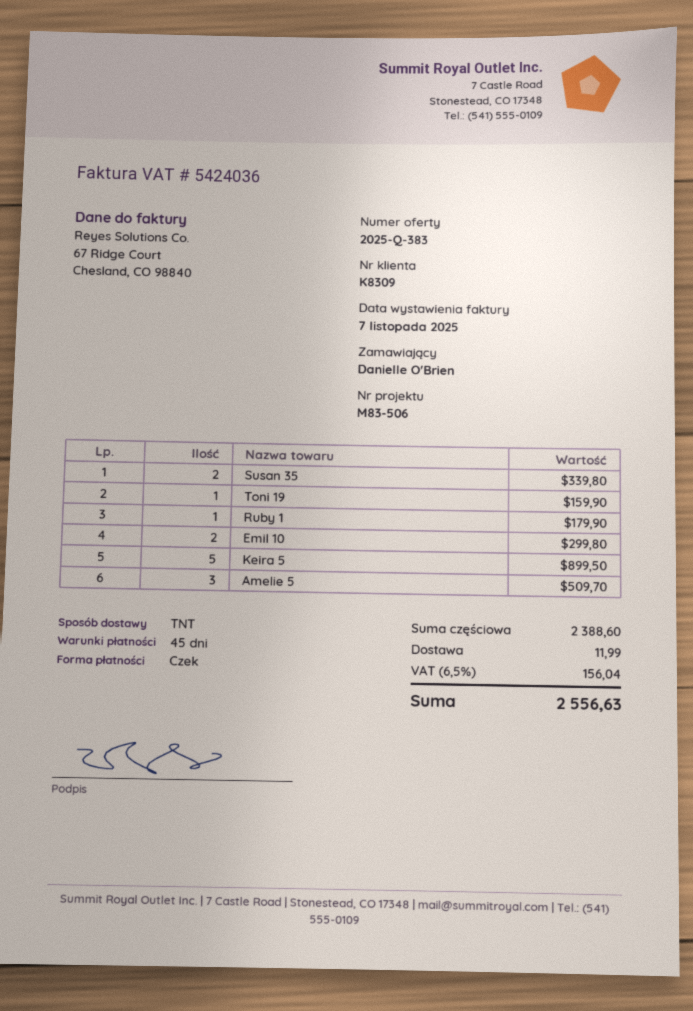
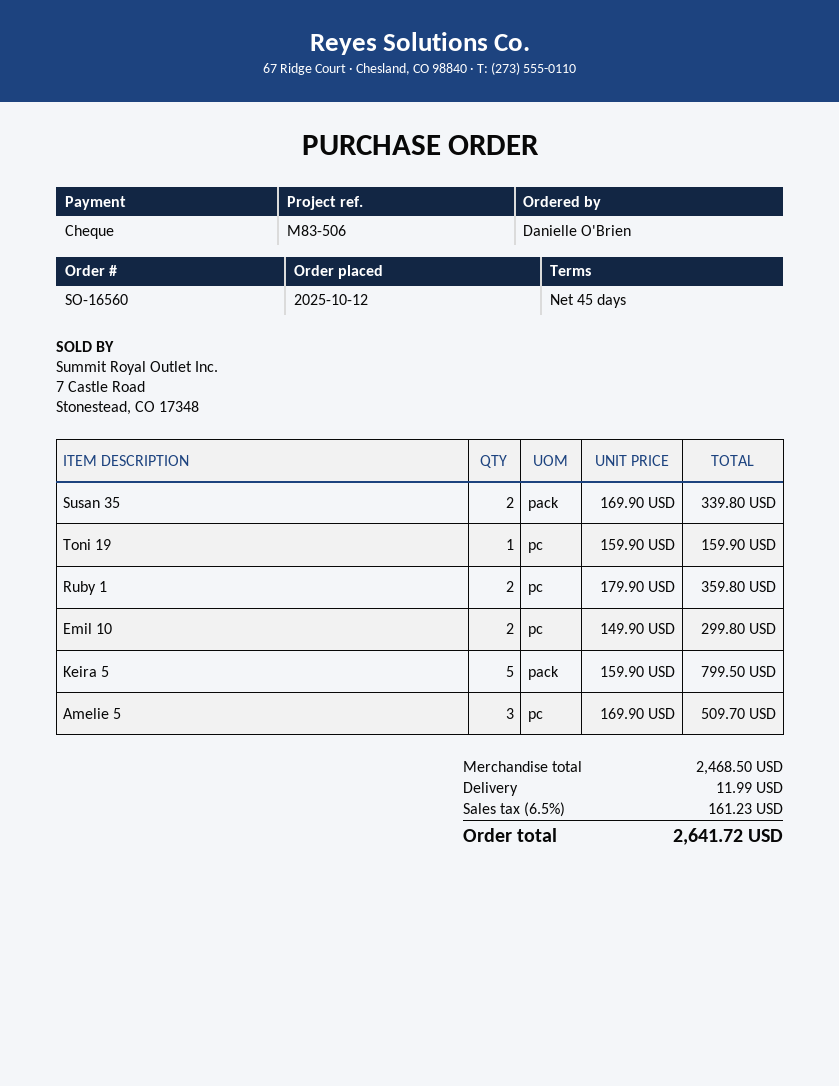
Ruby 1: 1 for 179.90 -> 2 for 359.80
Keira 5: 5 for 899.50 -> 5 for 799.50
subtotal: 2388.60 -> 2468.50
tax: 6.5% = 156.04 -> 6.5% = 161.23
total: 2556.63 -> 2641.72

